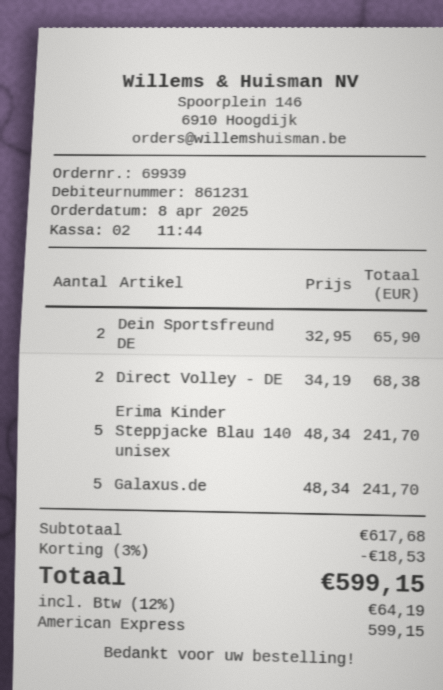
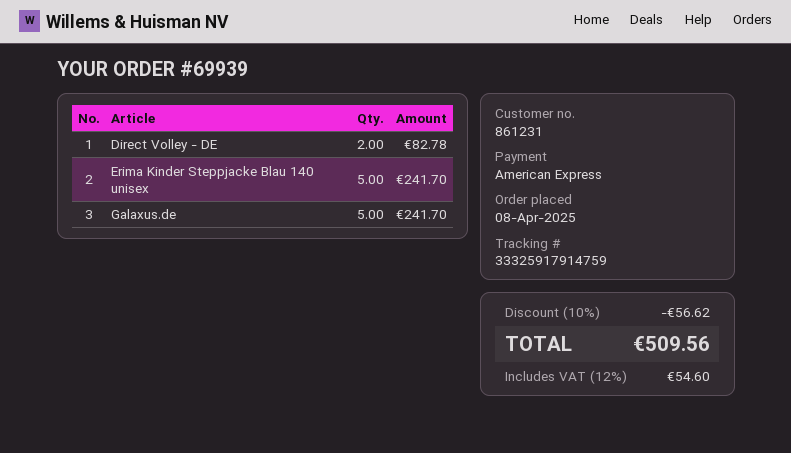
Dein Sportsfreund DE: 2 for 65.90 -> none
Direct Volley - DE: 2 for 68.38 -> 2 for 82.78
discount: 3% = 18.53 -> 10% = 56.62
tax: 12% = 64.19 -> 12% = 54.60
total: 599.15 -> 509.56

